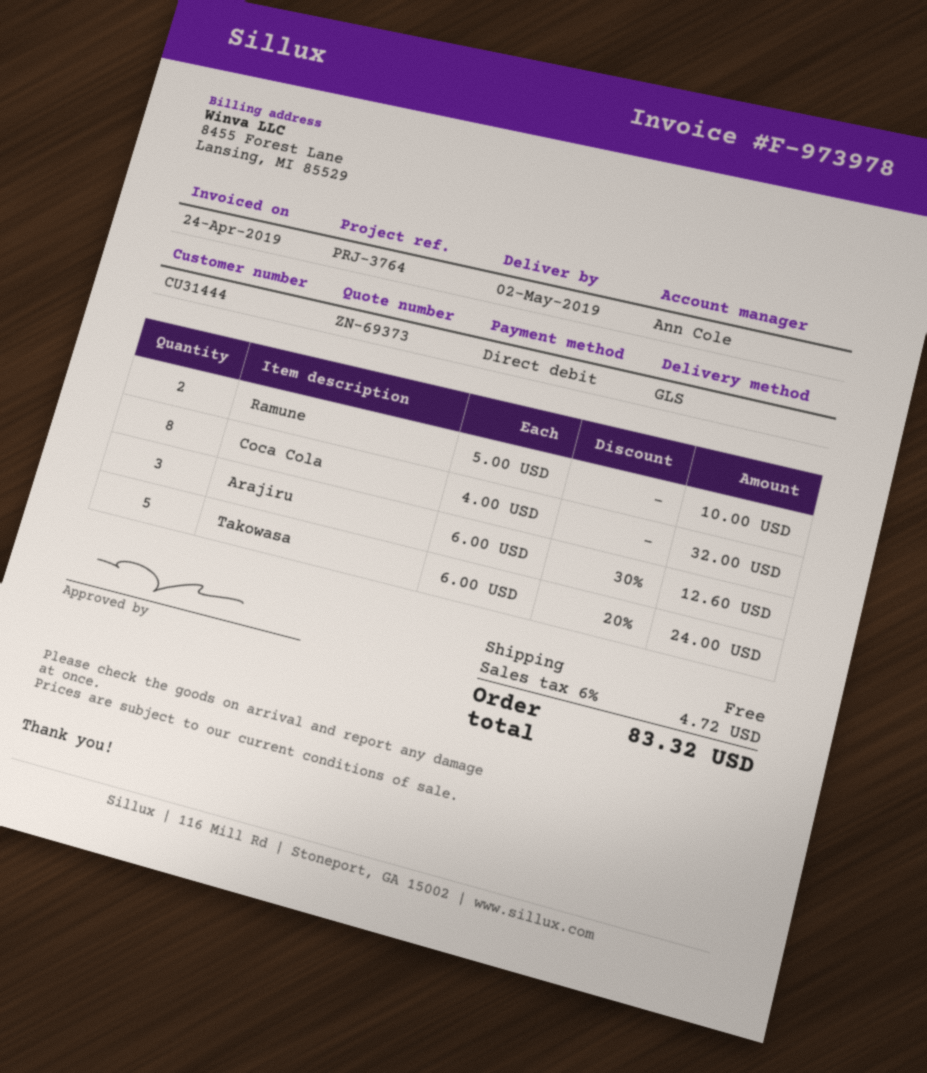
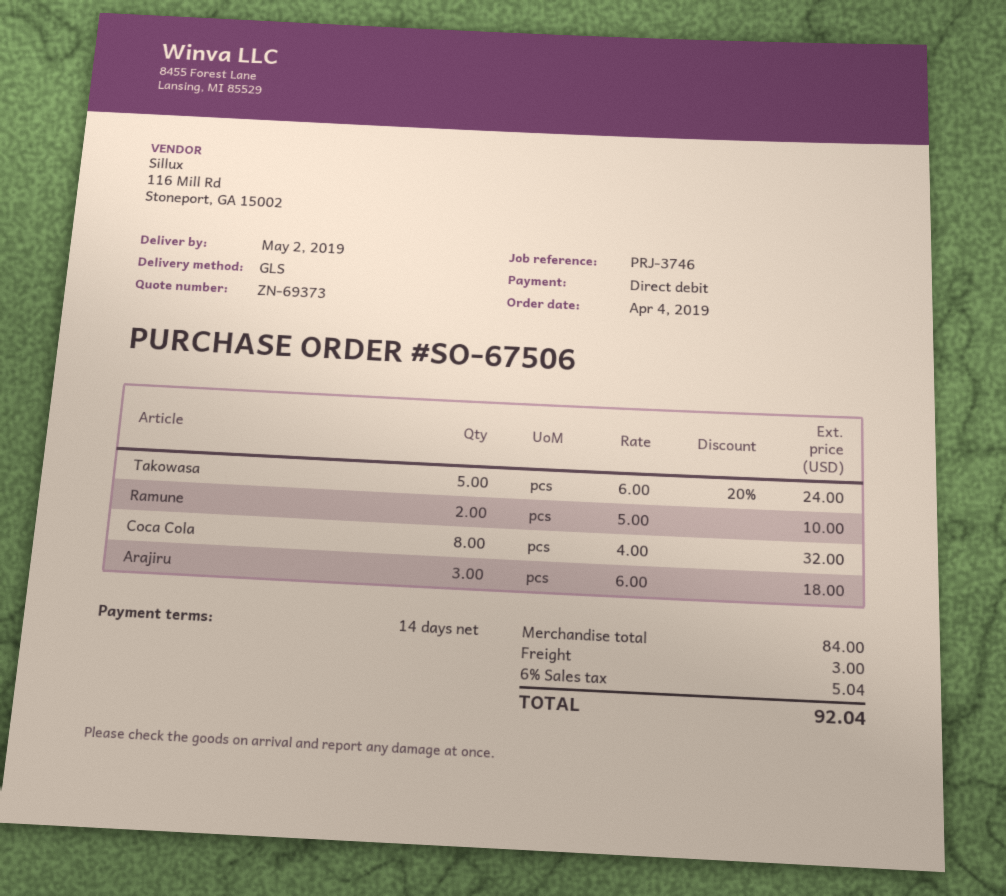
reference: PRJ-3764 -> PRJ-3746
Arajiru: 3 x 6.00 - 30% = 12.60 -> 3 x 6.00 = 18.00
shipping: 0.00 -> 3.00
tax: 6% = 4.72 -> 6% = 5.04
total: 83.32 -> 92.04

